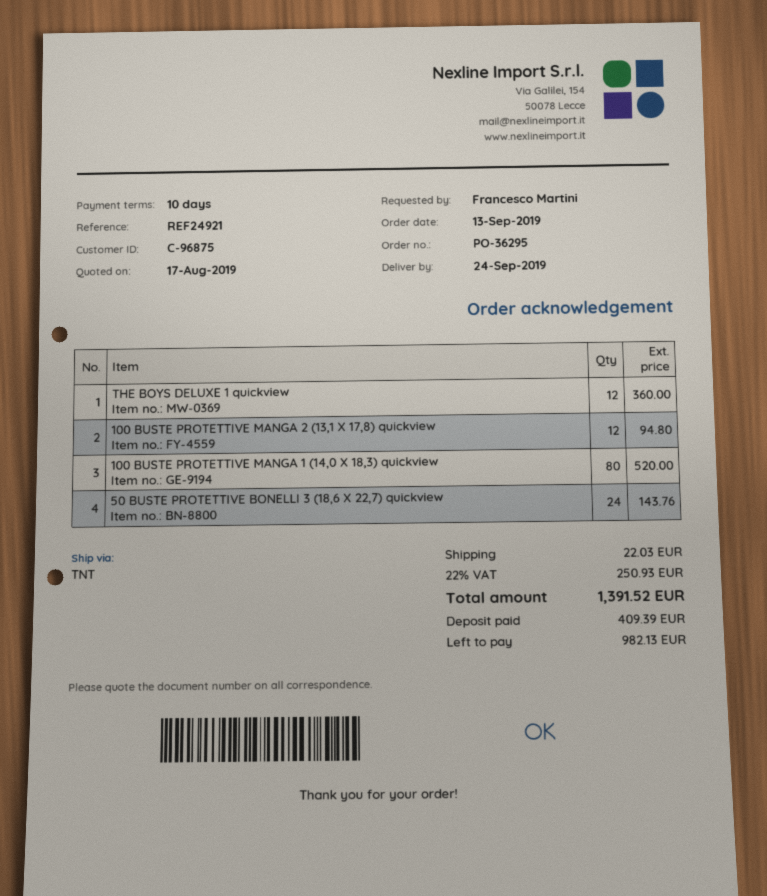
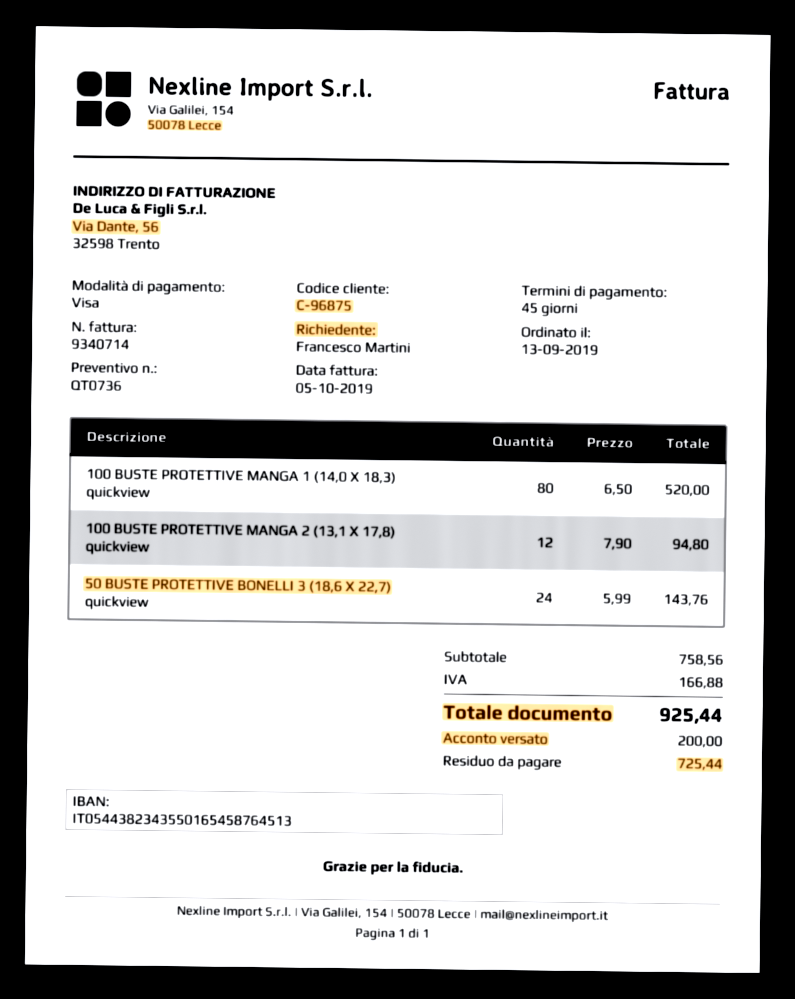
payment terms: 10 days -> 45 days
THE BOYS DELUXE 1 quickview: 12 for 360.00 -> none
shipping: 22.03 -> none
tax: 250.93 -> 166.88
total: 1391.52 -> 925.44
deposit: 409.39 -> 200.00
balance: 982.13 -> 725.44

